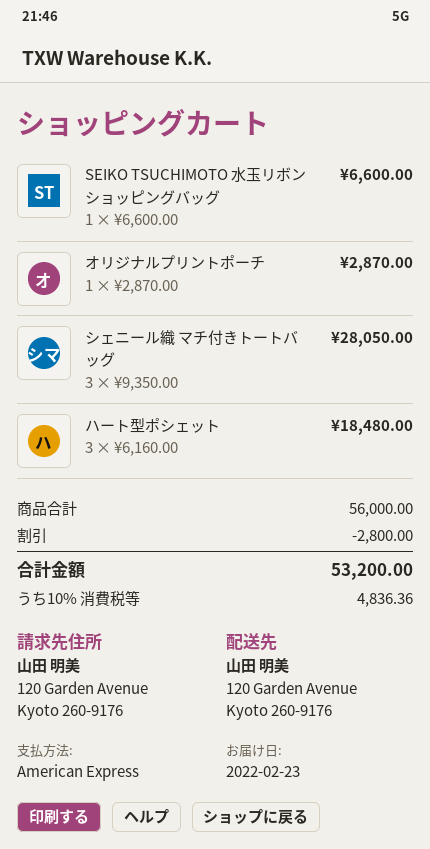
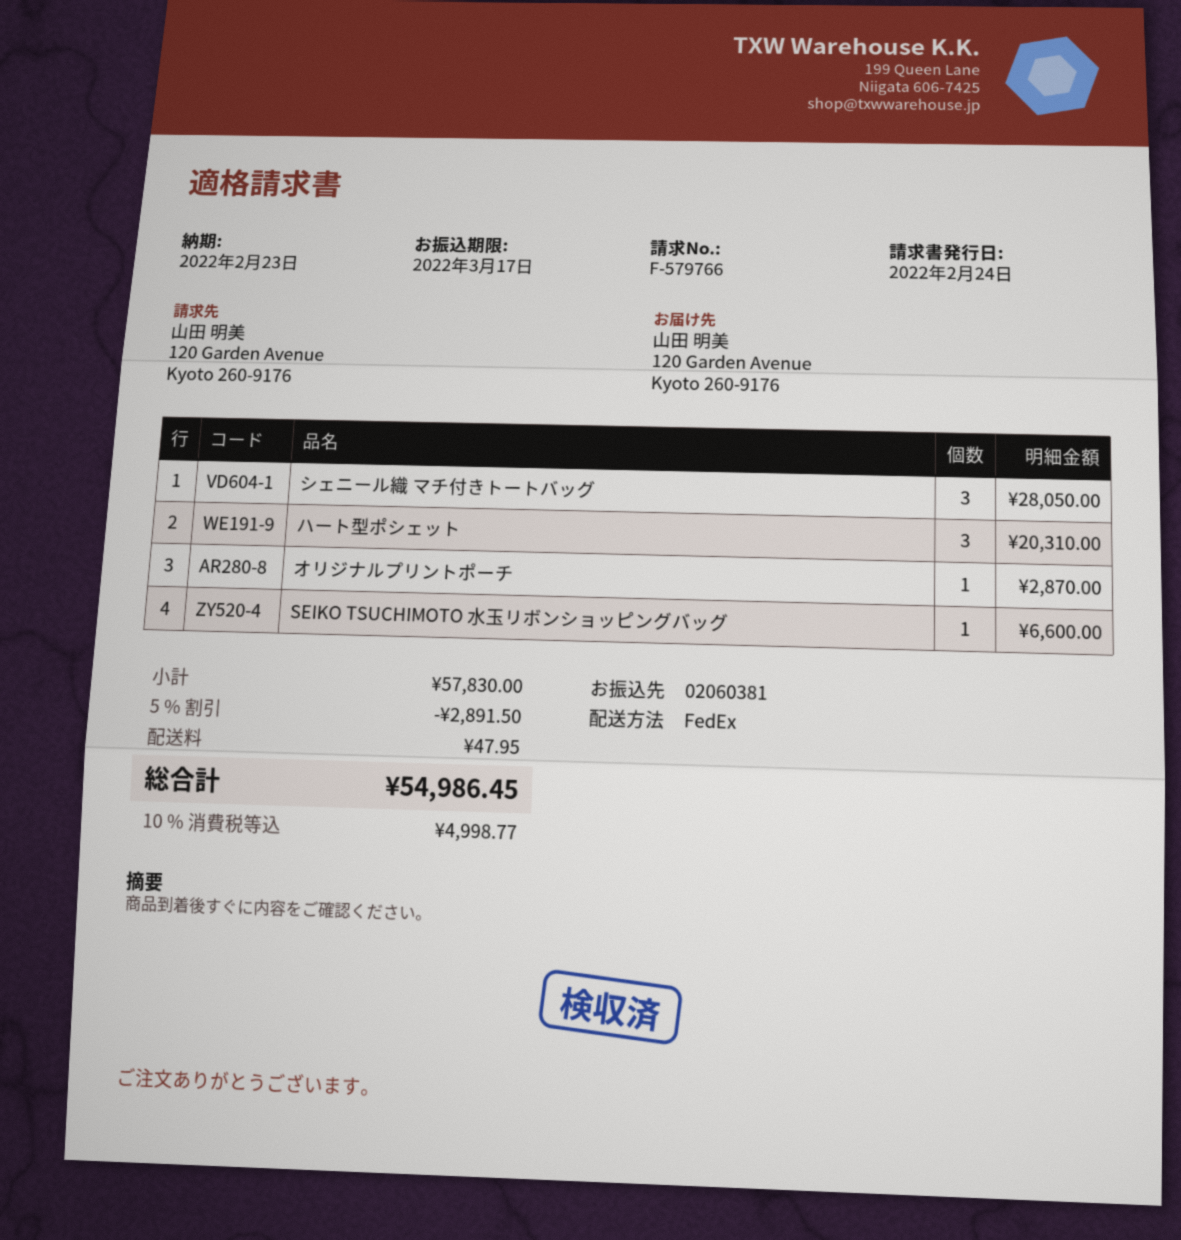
ハート型ポシェット: 3 for 18480.00 -> 3 for 20310.00
subtotal: 56000.00 -> 57830.00
discount: 2800.00 -> 2891.50
shipping: none -> 47.95
tax: 10% = 4836.36 -> 10% = 4998.77
total: 53200.00 -> 54986.45

